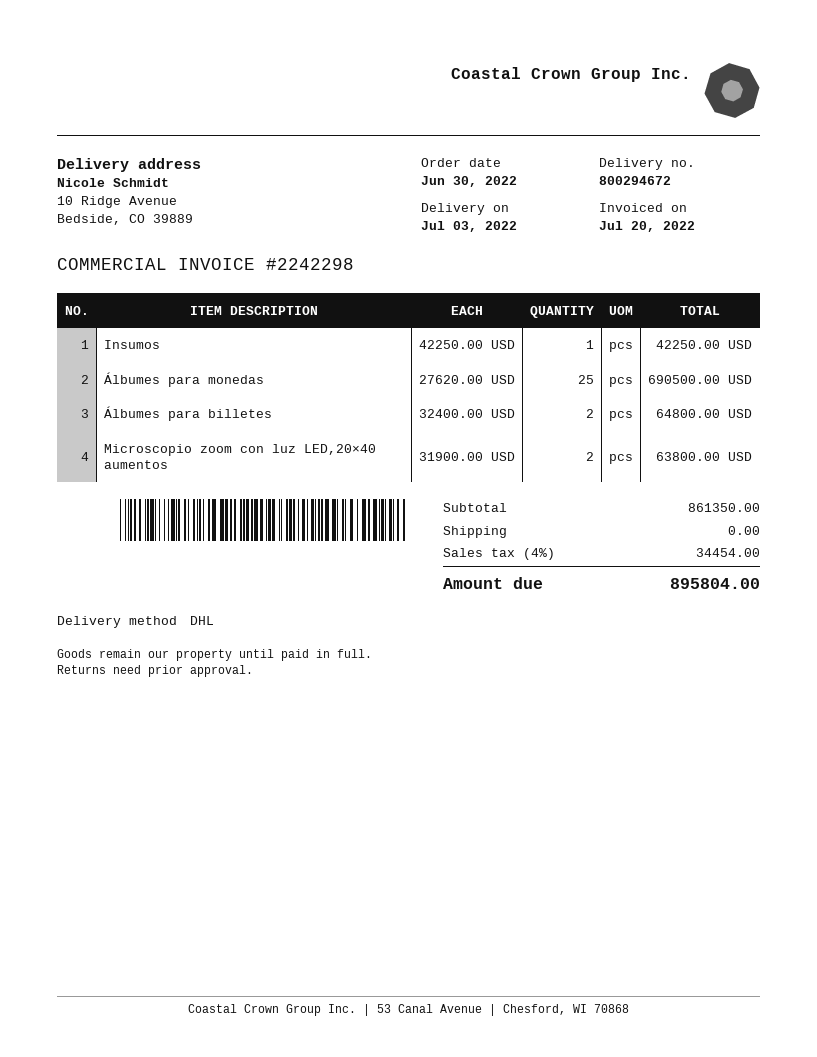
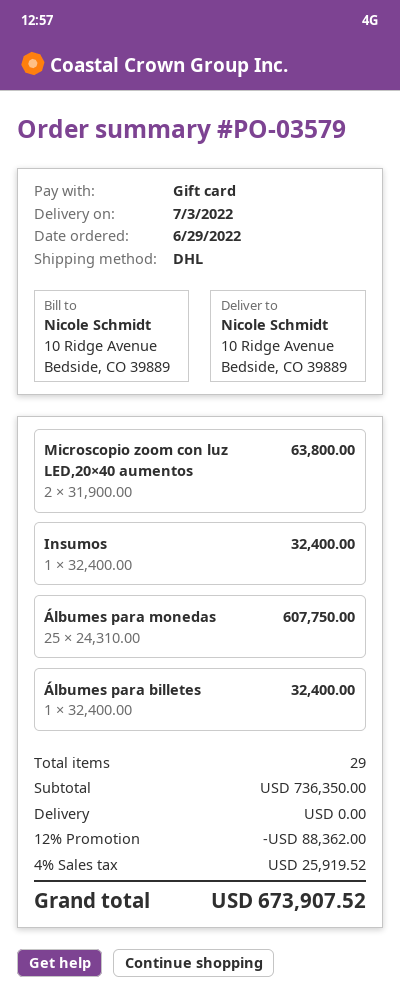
order date: 2022-06-30 -> 2022-06-29
Insumos: 1 x 42250.00 = 42250.00 -> 1 x 32400.00 = 32400.00
Álbumes para monedas: 25 x 27620.00 = 690500.00 -> 25 x 24310.00 = 607750.00
Álbumes para billetes: 2 x 32400.00 = 64800.00 -> 1 x 32400.00 = 32400.00
subtotal: 861350.00 -> 736350.00
discount: none -> 12% = 88362.00
tax: 4% = 34454.00 -> 4% = 25919.52
total: 895804.00 -> 673907.52

